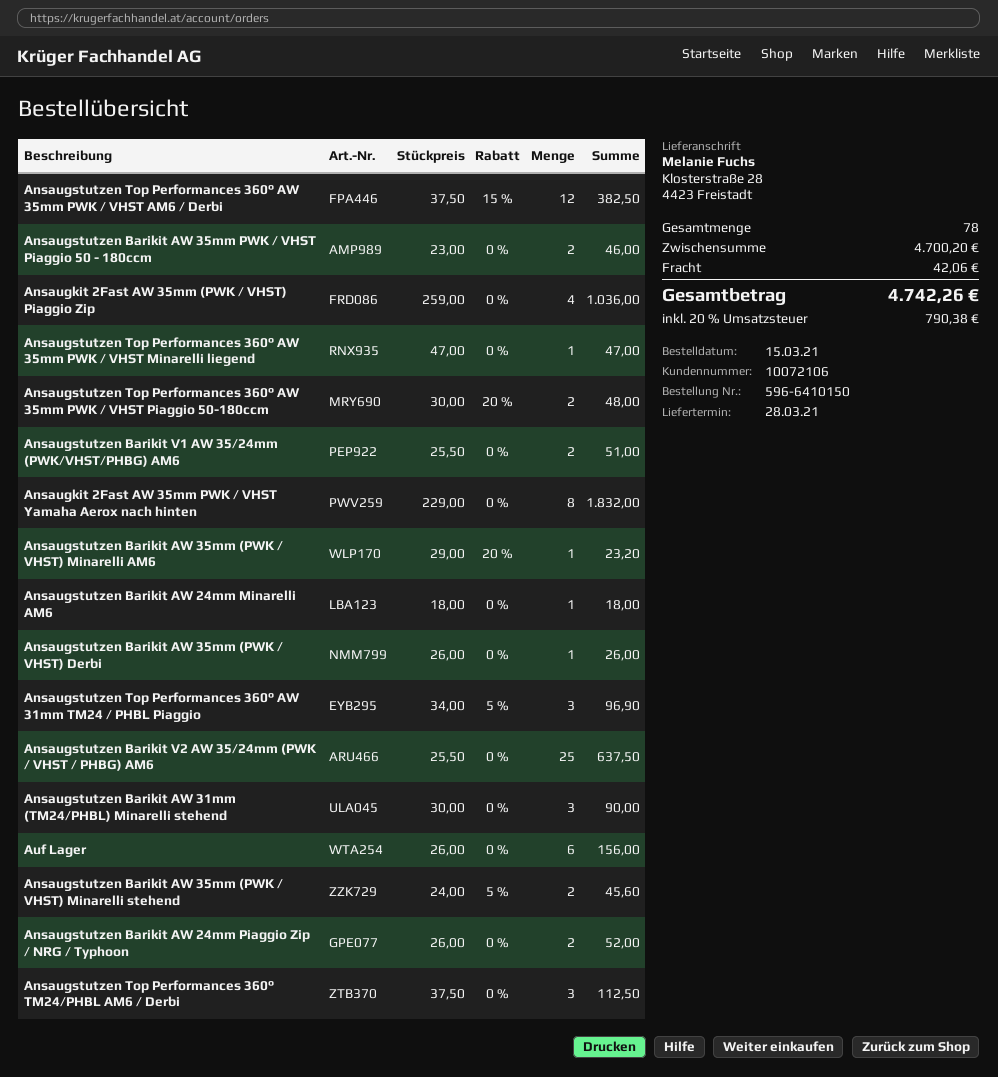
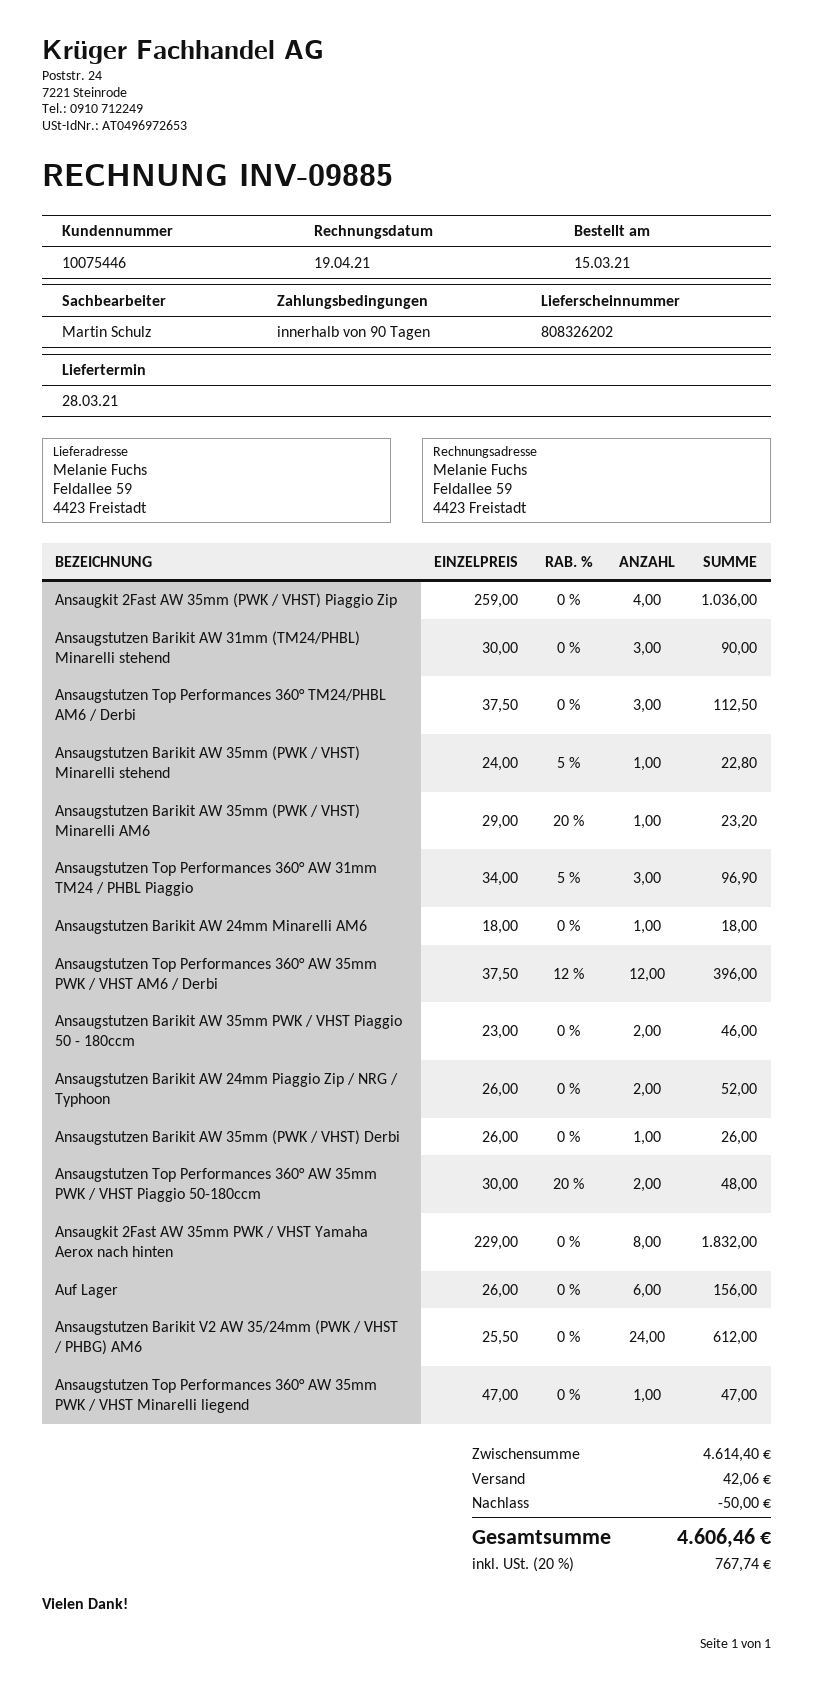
customer number: 10072106 -> 10075446
ship to: Klosterstraße 28, 4423 Freistadt -> Feldallee 59, 4423 Freistadt
Ansaugstutzen Top Performances 360° AW 35mm PWK / VHST AM6 / Derbi: 12 x 37.50 - 15% = 382.50 -> 12 x 37.50 - 12% = 396.00
Ansaugstutzen Barikit V1 AW 35/24mm (PWK/VHST/PHBG) AM6: 2 x 25.50 = 51.00 -> none
Ansaugstutzen Barikit V2 AW 35/24mm (PWK / VHST / PHBG) AM6: 25 x 25.50 = 637.50 -> 24 x 25.50 = 612.00
Ansaugstutzen Barikit AW 35mm (PWK / VHST) Minarelli stehend: 2 x 24.00 - 5% = 45.60 -> 1 x 24.00 - 5% = 22.80
subtotal: 4700.20 -> 4614.40
discount: none -> 50.00
tax: 20% = 790.38 -> 20% = 767.74
total: 4742.26 -> 4606.46

